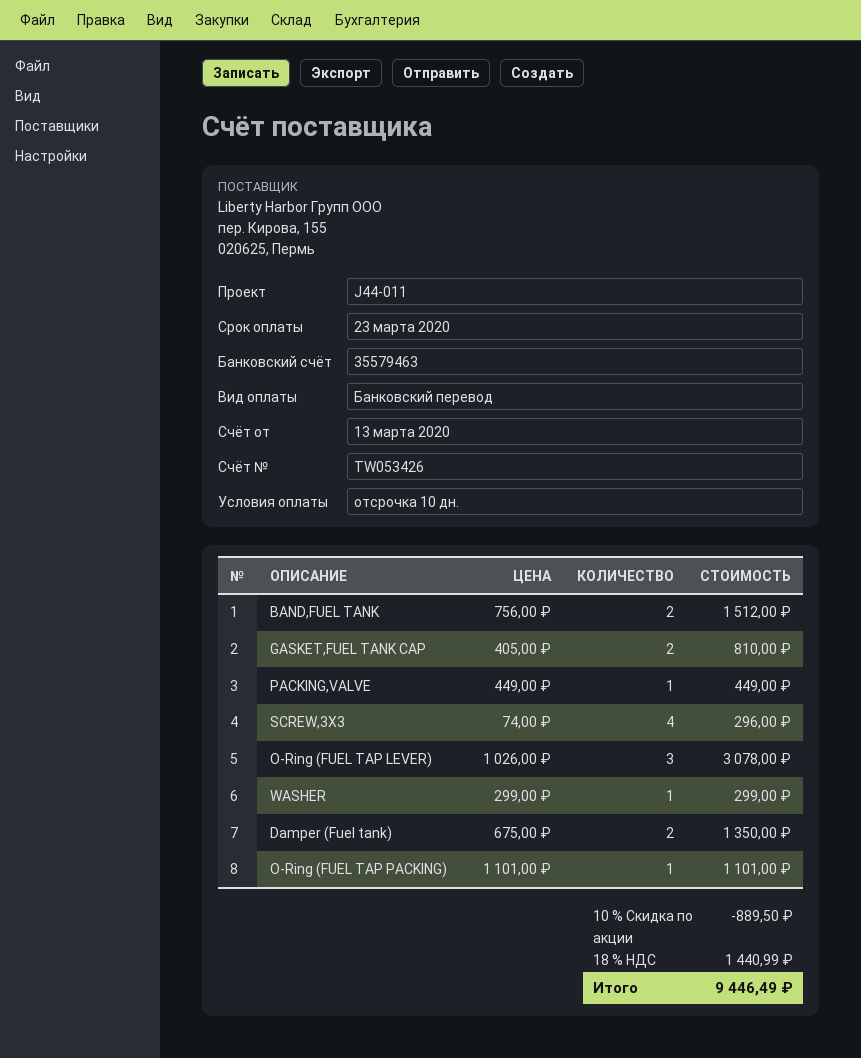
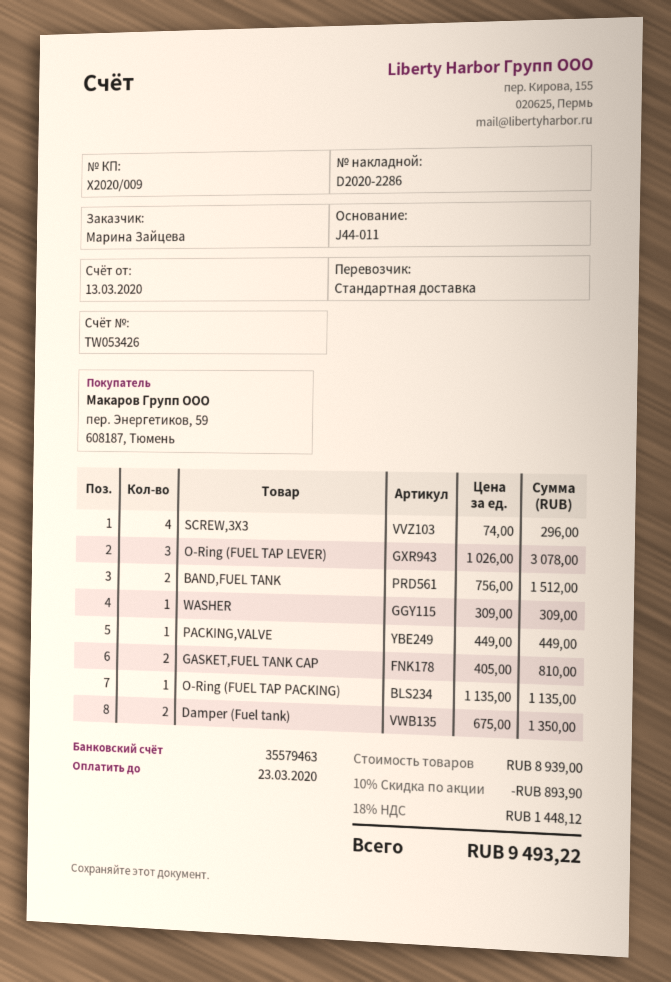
WASHER: 1 x 299.00 = 299.00 -> 1 x 309.00 = 309.00
O-Ring (FUEL TAP PACKING): 1 x 1101.00 = 1101.00 -> 1 x 1135.00 = 1135.00
discount: 10% = 889.50 -> 10% = 893.90
tax: 18% = 1440.99 -> 18% = 1448.12
total: 9446.49 -> 9493.22

